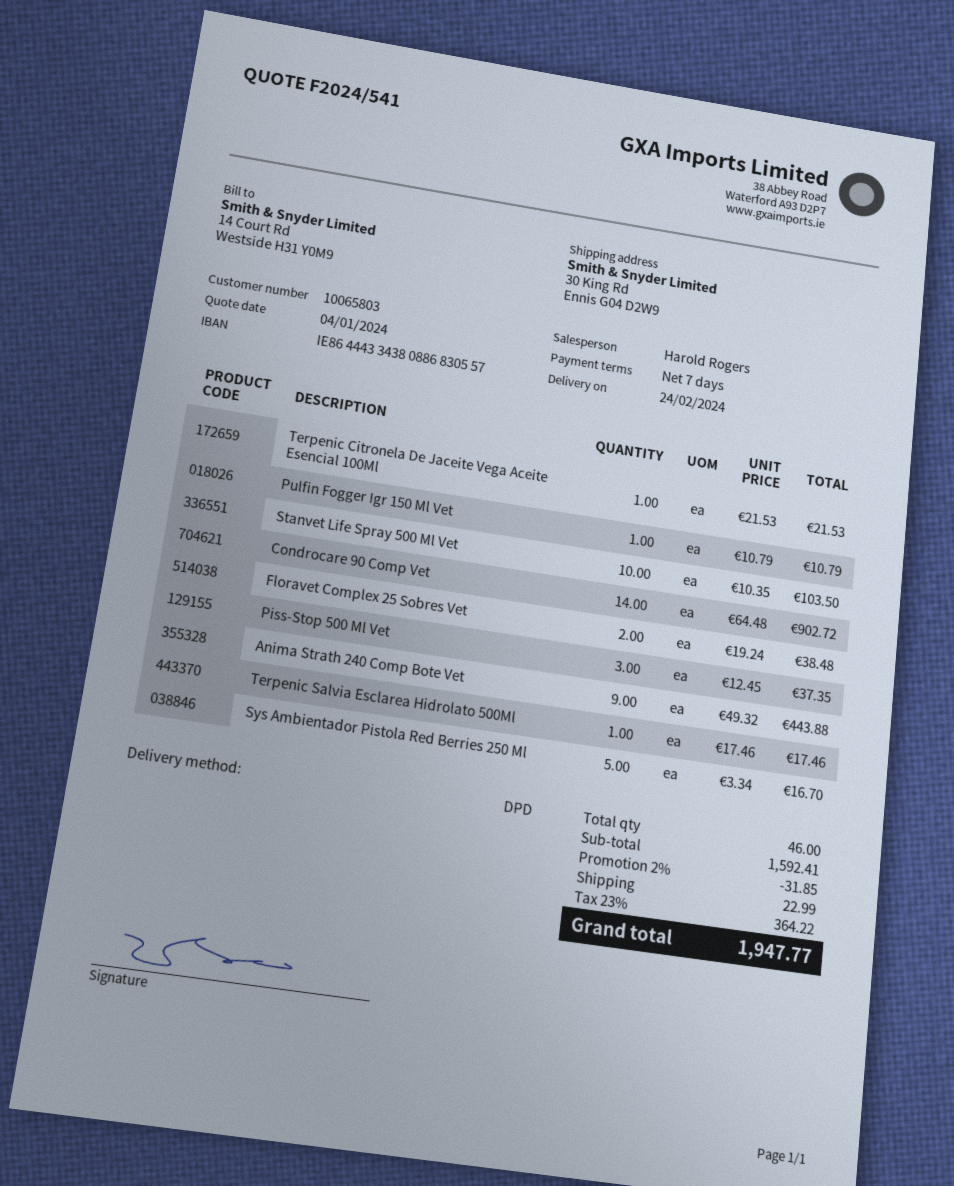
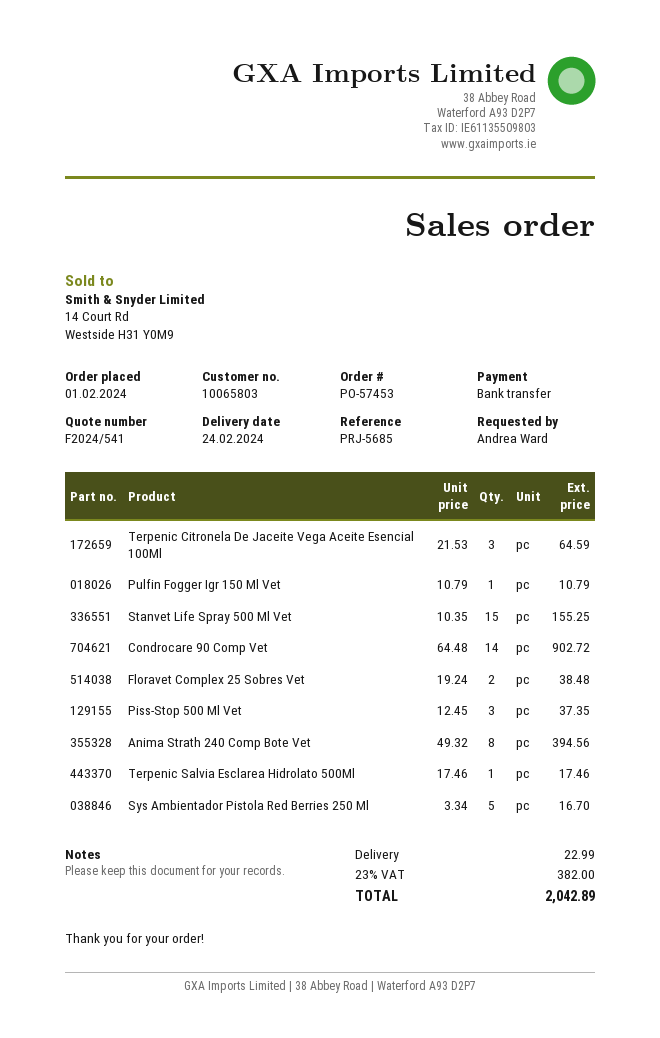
Terpenic Citronela De Jaceite Vega Aceite Esencial 100Ml: 1 x 21.53 = 21.53 -> 3 x 21.53 = 64.59
Stanvet Life Spray 500 Ml Vet: 10 x 10.35 = 103.50 -> 15 x 10.35 = 155.25
Anima Strath 240 Comp Bote Vet: 9 x 49.32 = 443.88 -> 8 x 49.32 = 394.56
discount: 2% = 31.85 -> none
tax: 23% = 364.22 -> 23% = 382.00
total: 1947.77 -> 2042.89

